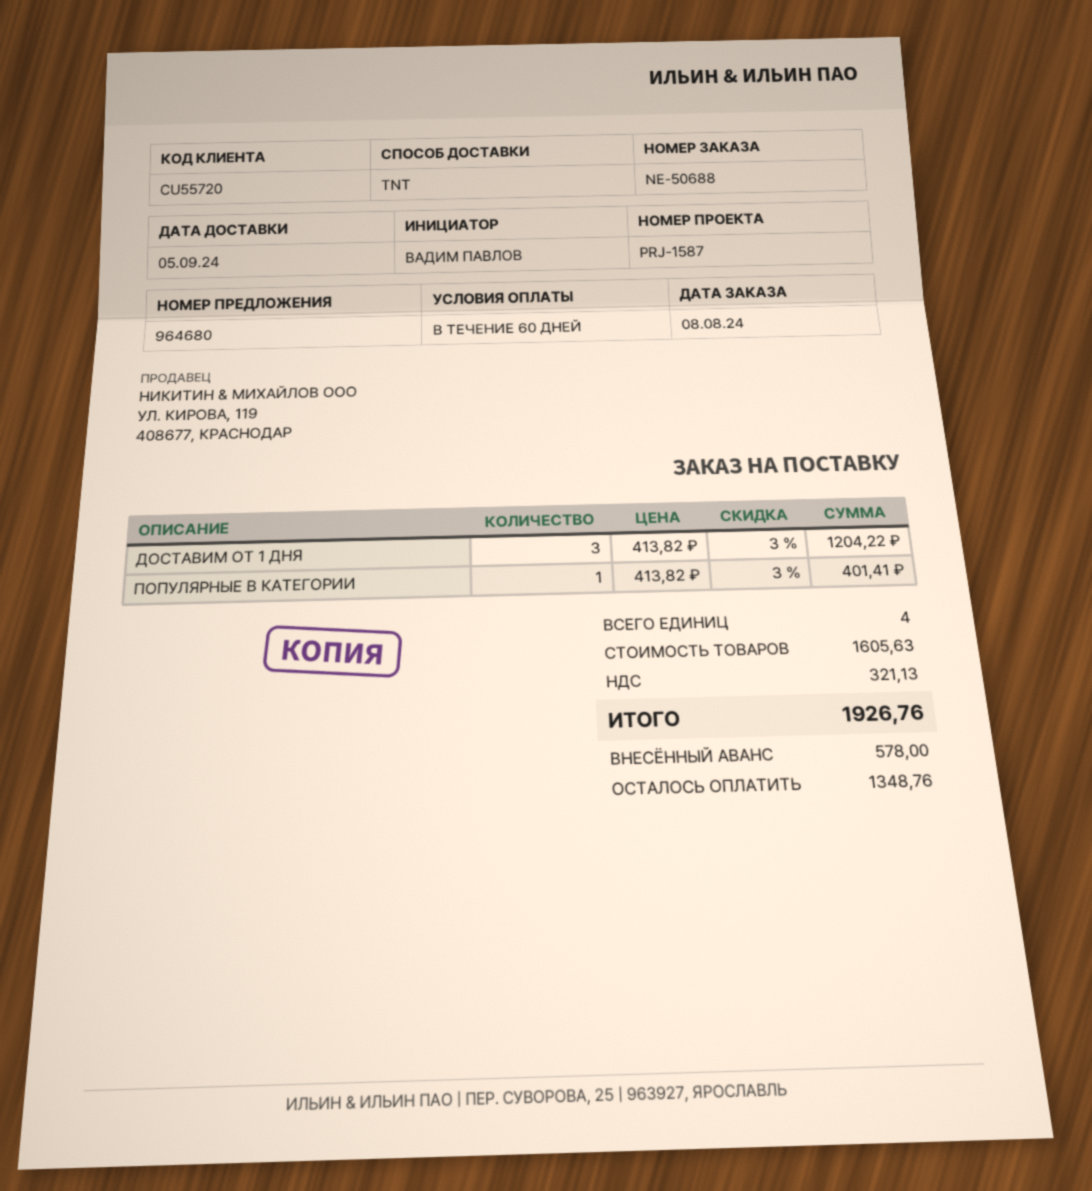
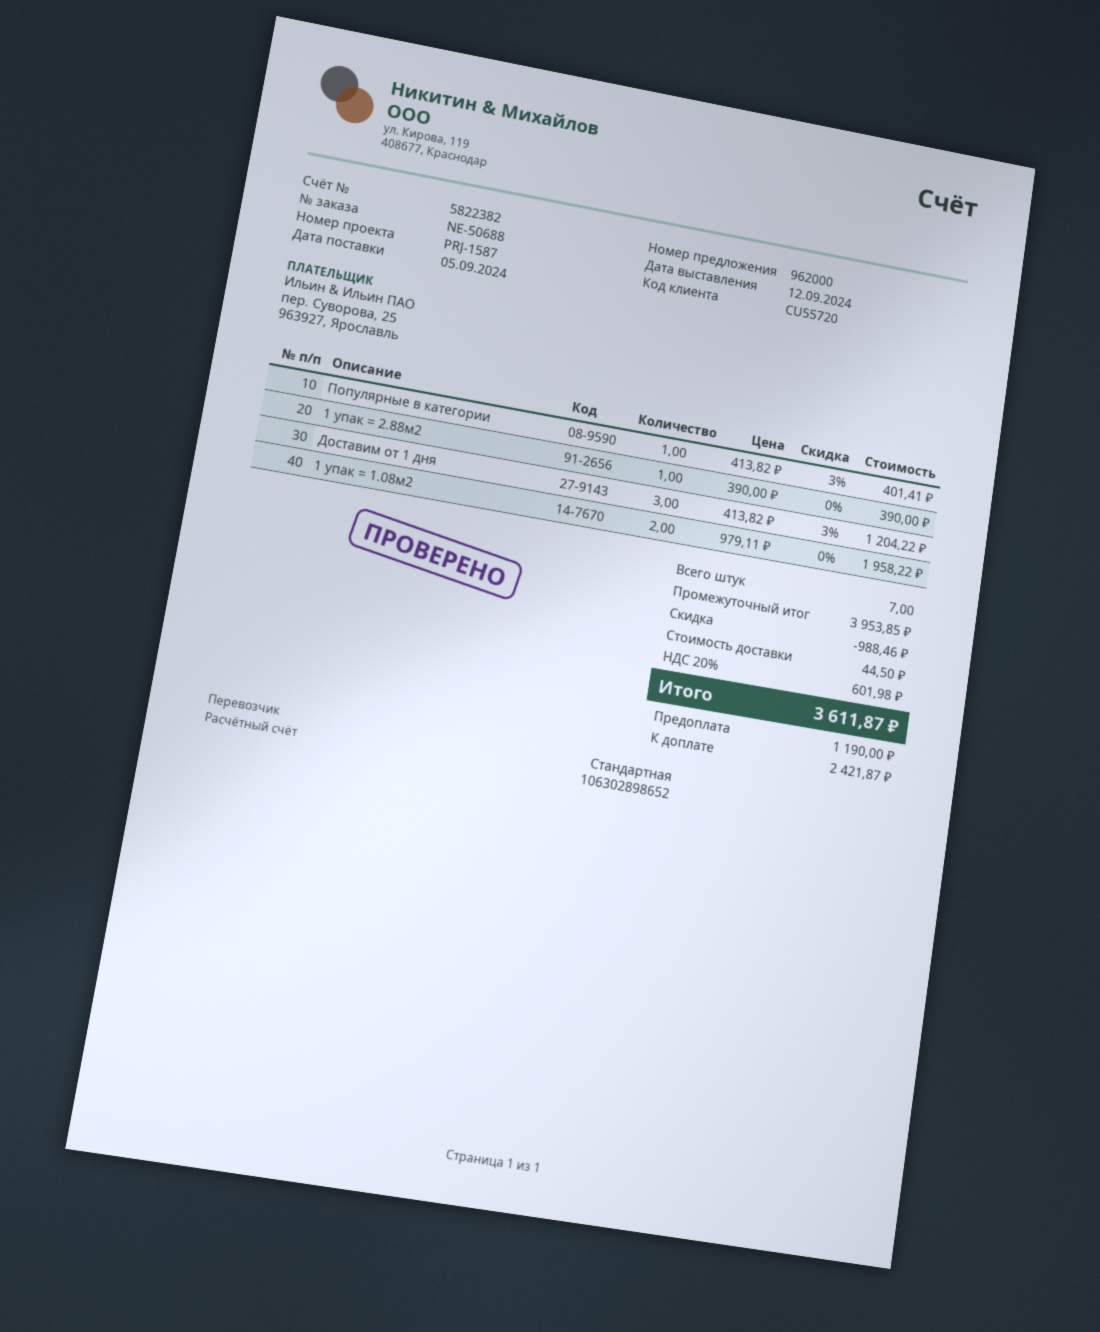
quote number: 964680 -> 962000
shipping method: TNT -> standard
1 упак = 2.88м2: none -> 1 x 390.00 = 390.00
1 упак = 1.08м2: none -> 2 x 979.11 = 1958.22
total quantity: 4 -> 7
subtotal: 1605.63 -> 3953.85
discount: none -> 988.46
shipping: none -> 44.50
tax: 321.13 -> 601.98
total: 1926.76 -> 3611.87
deposit: 578.00 -> 1190.00
balance: 1348.76 -> 2421.87

